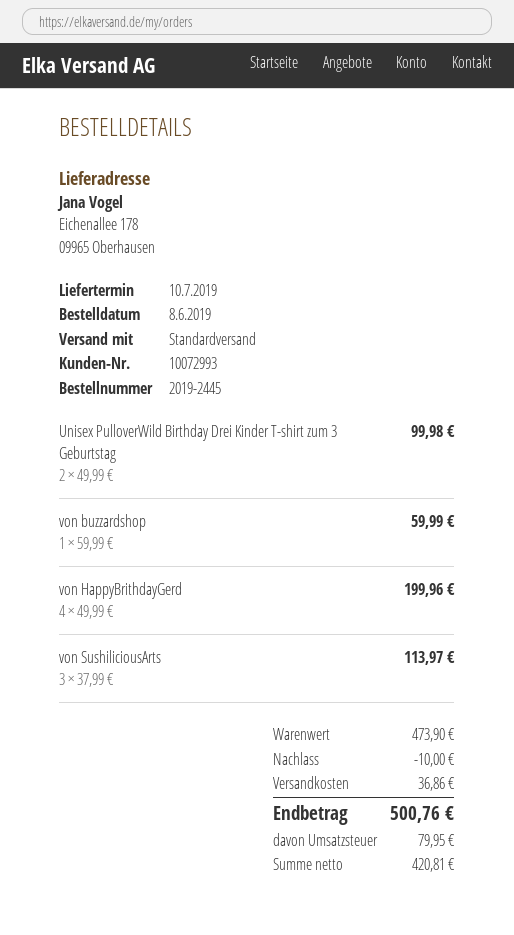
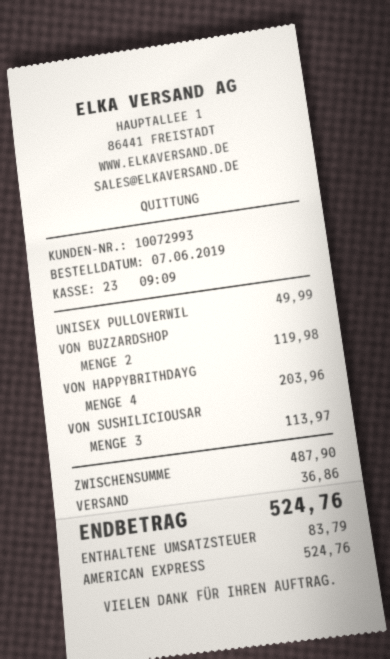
order date: 2019-06-08 -> 2019-06-07
Unisex PulloverWild Birthday Drei Kinder T-shirt zum 3 Geburtstag: 2 for 99.98 -> 1 for 49.99
von buzzardshop: 1 for 59.99 -> 2 for 119.98
von HappyBrithdayGerd: 4 for 199.96 -> 4 for 203.96
subtotal: 473.90 -> 487.90
discount: 10.00 -> none
tax: 79.95 -> 83.79
total: 500.76 -> 524.76

